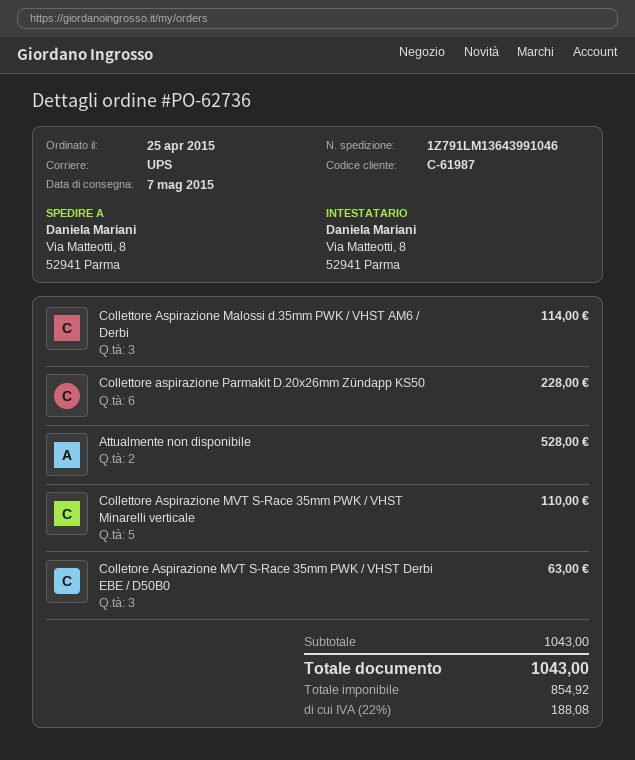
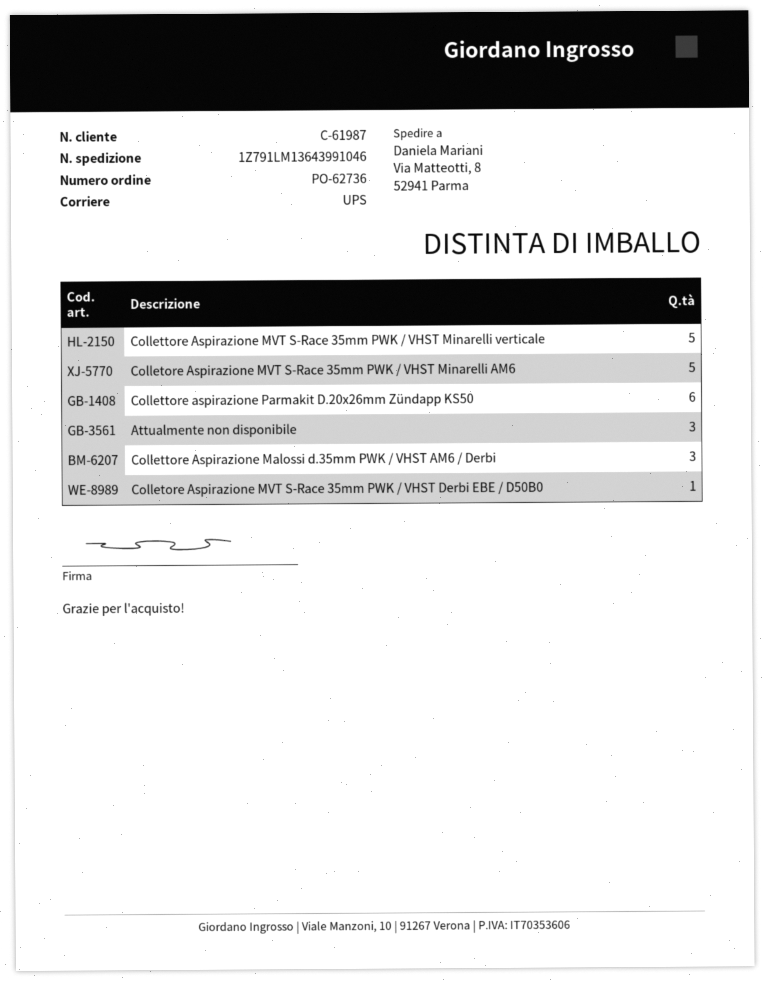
Attualmente non disponibile: 2 -> 3
Colletore Aspirazione MVT S-Race 35mm PWK / VHST Derbi EBE / D50B0: 3 -> 1
Colletore Aspirazione MVT S-Race 35mm PWK / VHST Minarelli AM6: none -> 5

